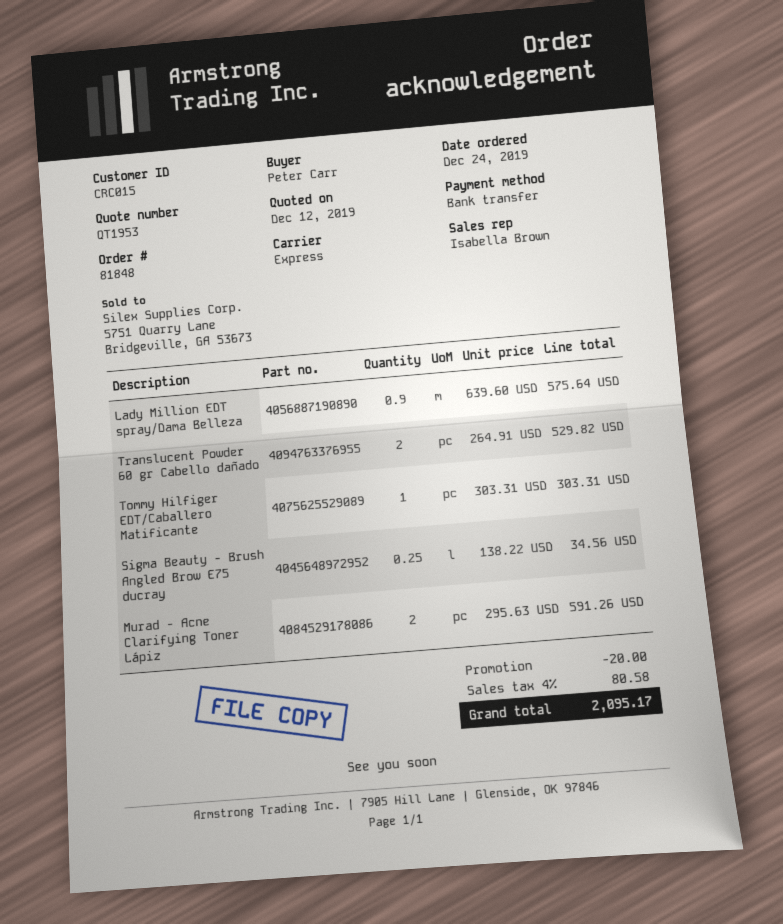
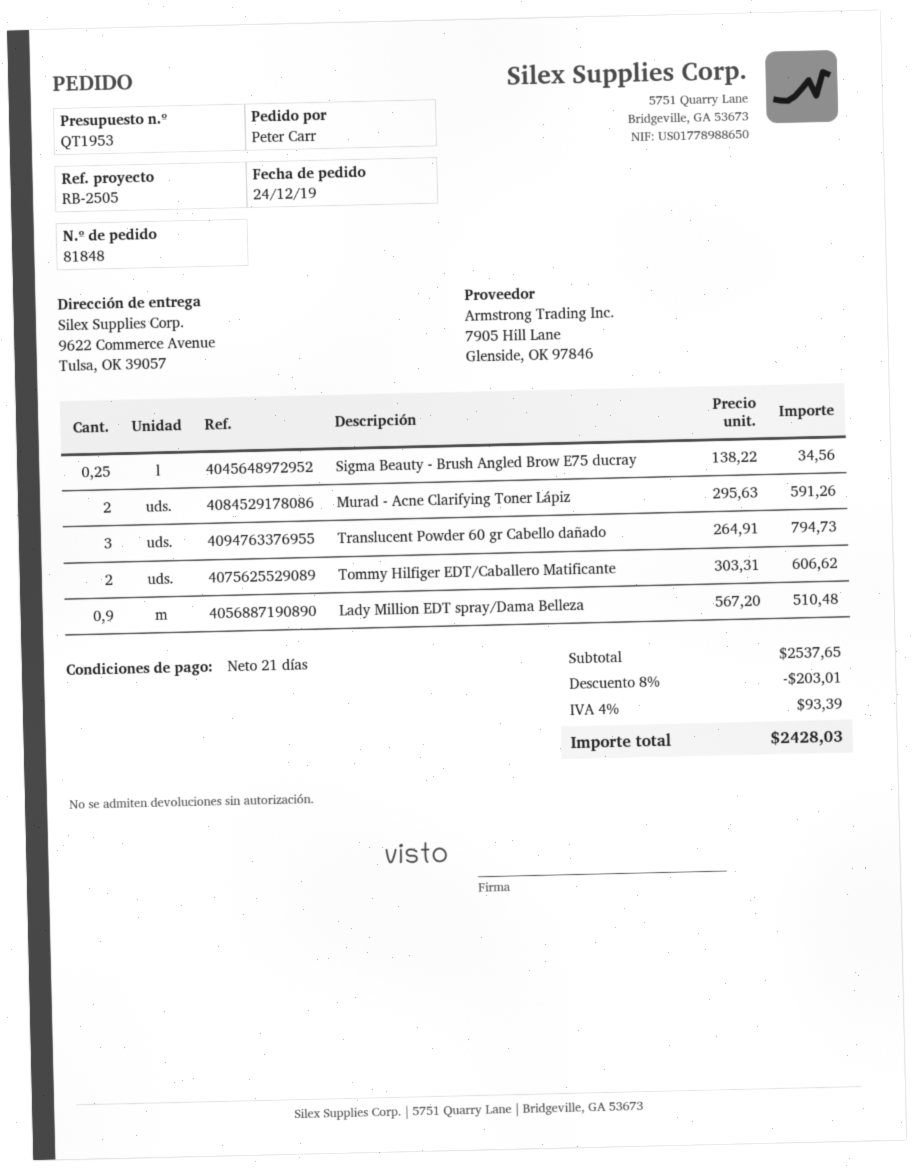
Lady Million EDT spray/Dama Belleza: 0.9 x 639.60 = 575.64 -> 0.9 x 567.20 = 510.48
Translucent Powder 60 gr Cabello dañado: 2 x 264.91 = 529.82 -> 3 x 264.91 = 794.73
Tommy Hilfiger EDT/Caballero Matificante: 1 x 303.31 = 303.31 -> 2 x 303.31 = 606.62
discount: 20.00 -> 203.01
tax: 4% = 80.58 -> 4% = 93.39
total: 2095.17 -> 2428.03

